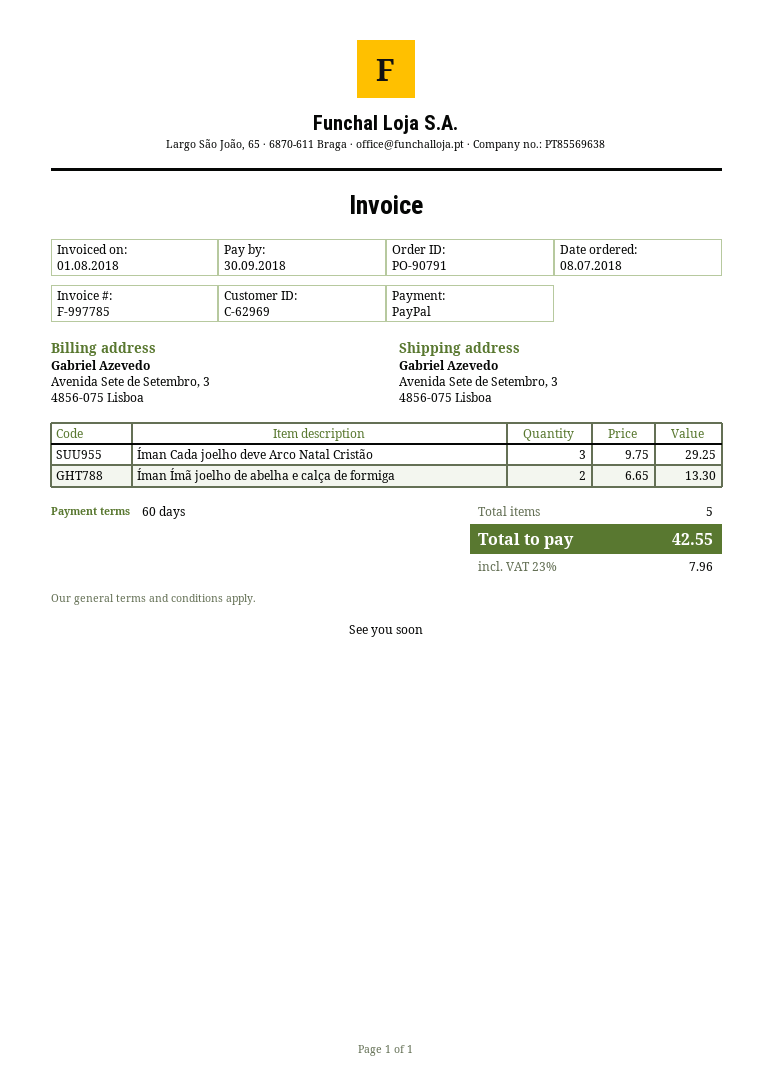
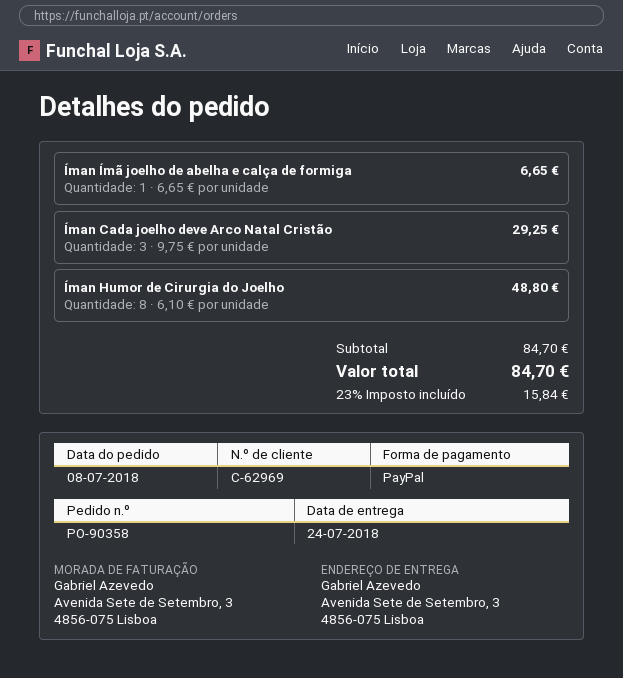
order number: PO-90791 -> PO-90358
Íman Ímã joelho de abelha e calça de formiga: 2 x 6.65 = 13.30 -> 1 x 6.65 = 6.65
Íman Humor de Cirurgia do Joelho: none -> 8 x 6.10 = 48.80
tax: 23% = 7.96 -> 23% = 15.84
total: 42.55 -> 84.70

